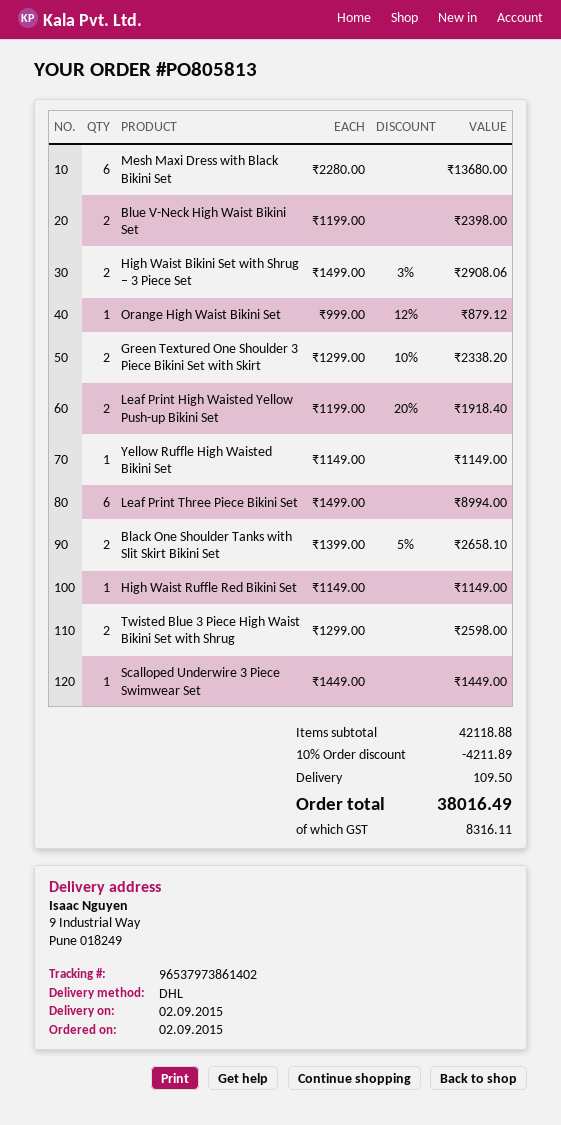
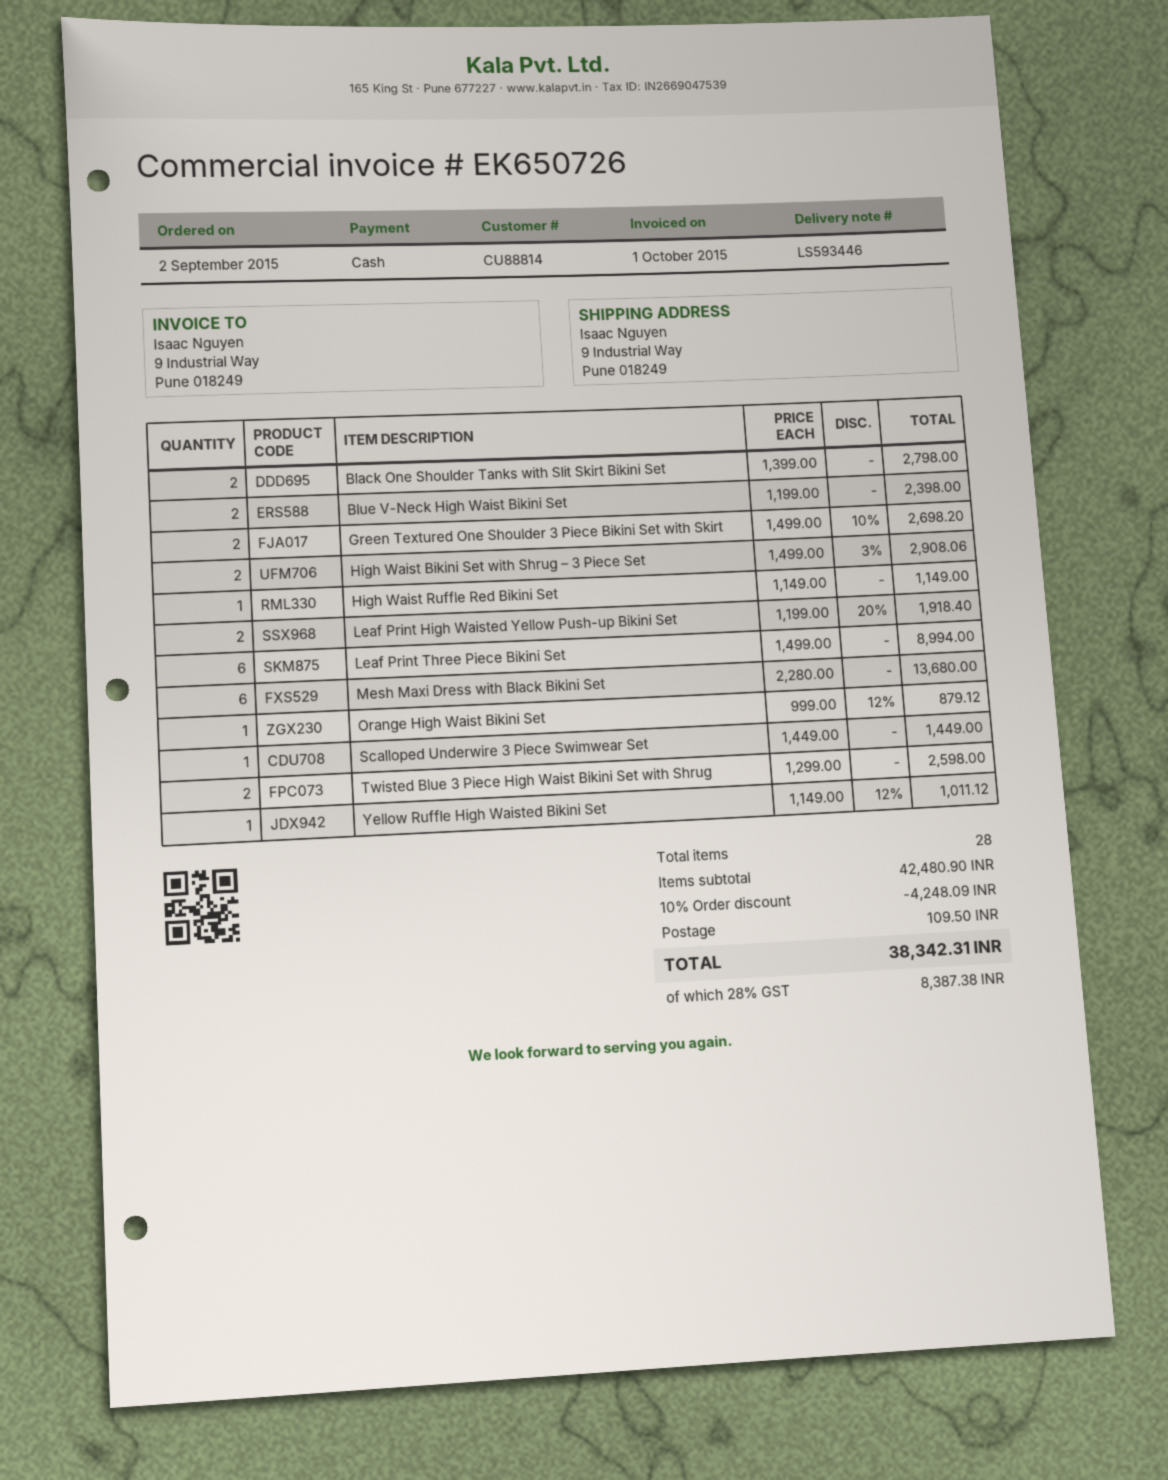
Green Textured One Shoulder 3 Piece Bikini Set with Skirt: 2 x 1299.00 - 10% = 2338.20 -> 2 x 1499.00 - 10% = 2698.20
Yellow Ruffle High Waisted Bikini Set: 1 x 1149.00 = 1149.00 -> 1 x 1149.00 - 12% = 1011.12
Black One Shoulder Tanks with Slit Skirt Bikini Set: 2 x 1399.00 - 5% = 2658.10 -> 2 x 1399.00 = 2798.00
subtotal: 42118.88 -> 42480.90
discount: 10% = 4211.89 -> 10% = 4248.09
tax: 8316.11 -> 8387.38
total: 38016.49 -> 38342.31

